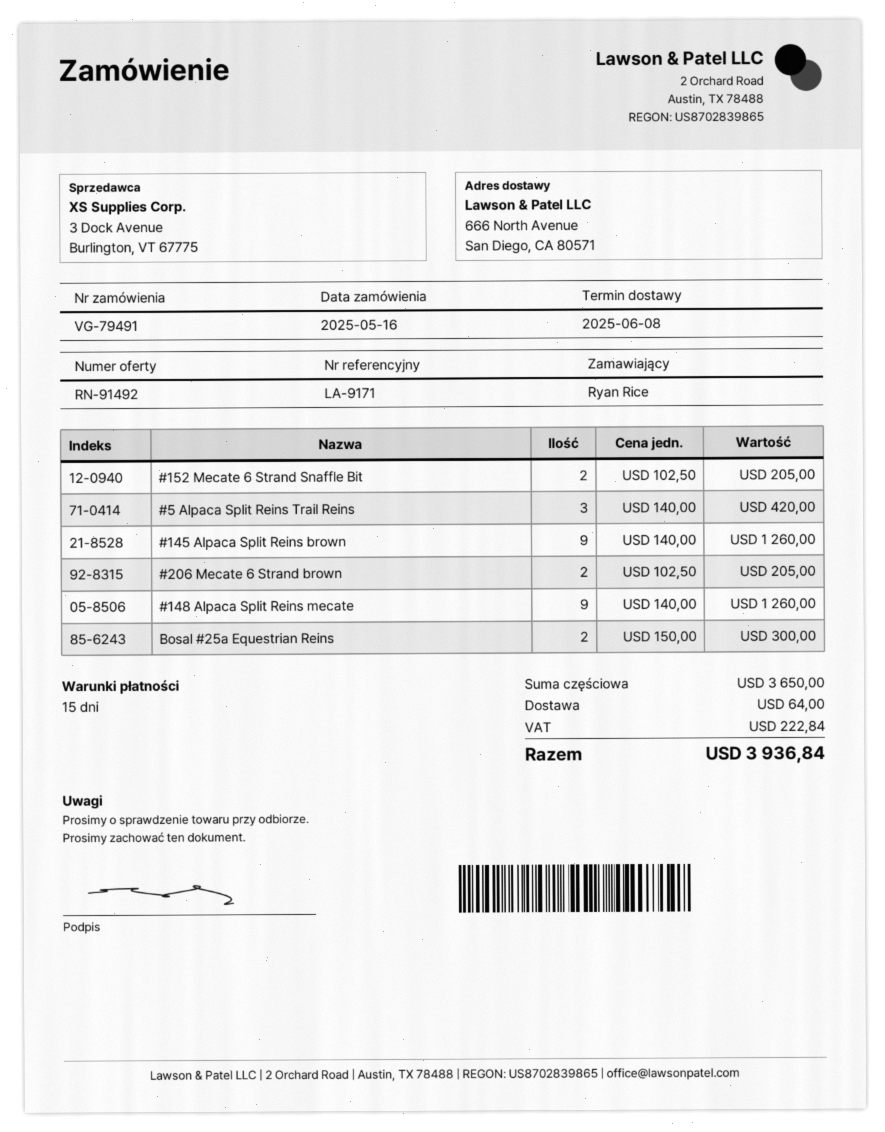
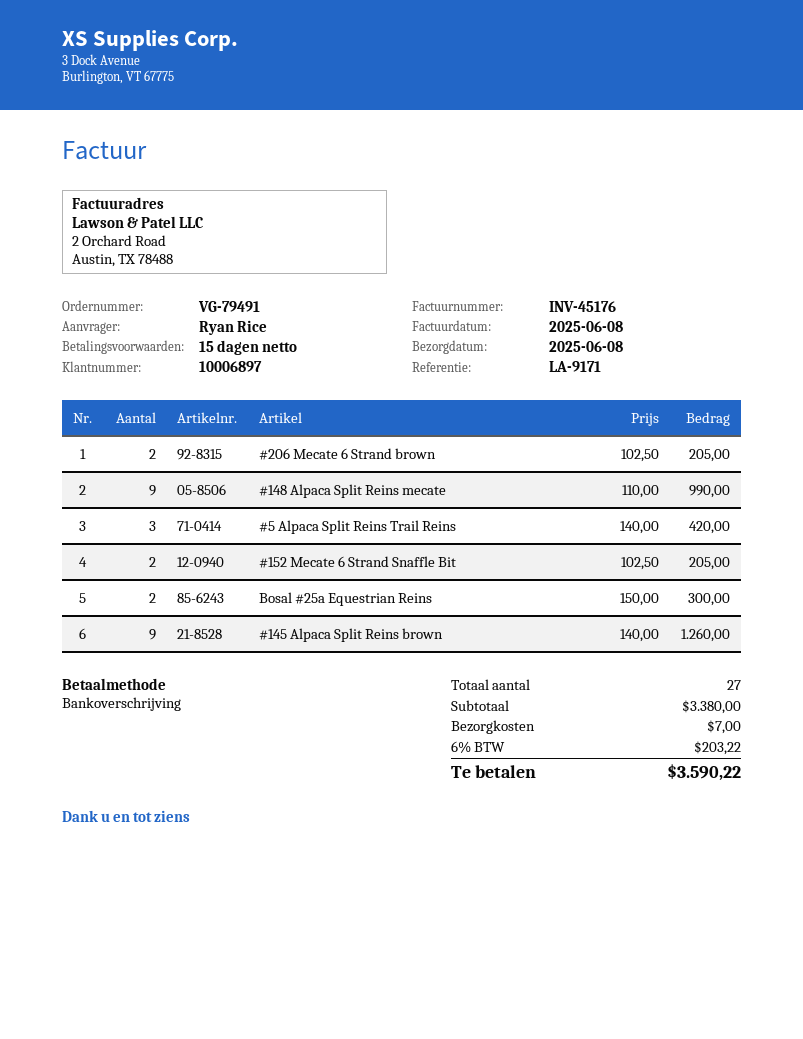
#148 Alpaca Split Reins mecate: 9 x 140.00 = 1260.00 -> 9 x 110.00 = 990.00
subtotal: 3650.00 -> 3380.00
shipping: 64.00 -> 7.00
tax: 222.84 -> 203.22
total: 3936.84 -> 3590.22

